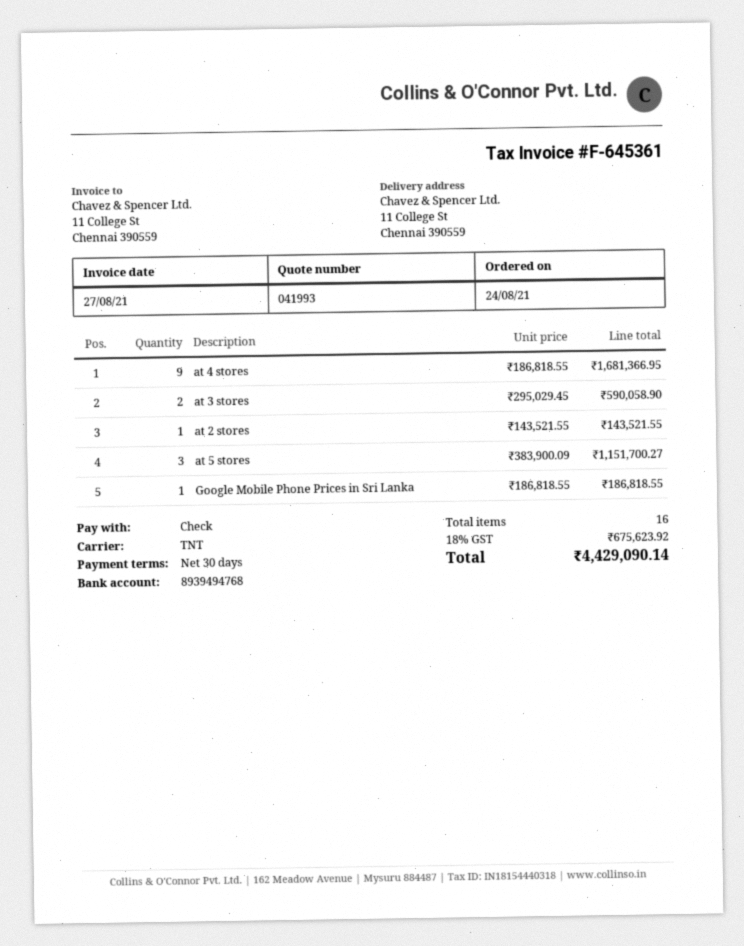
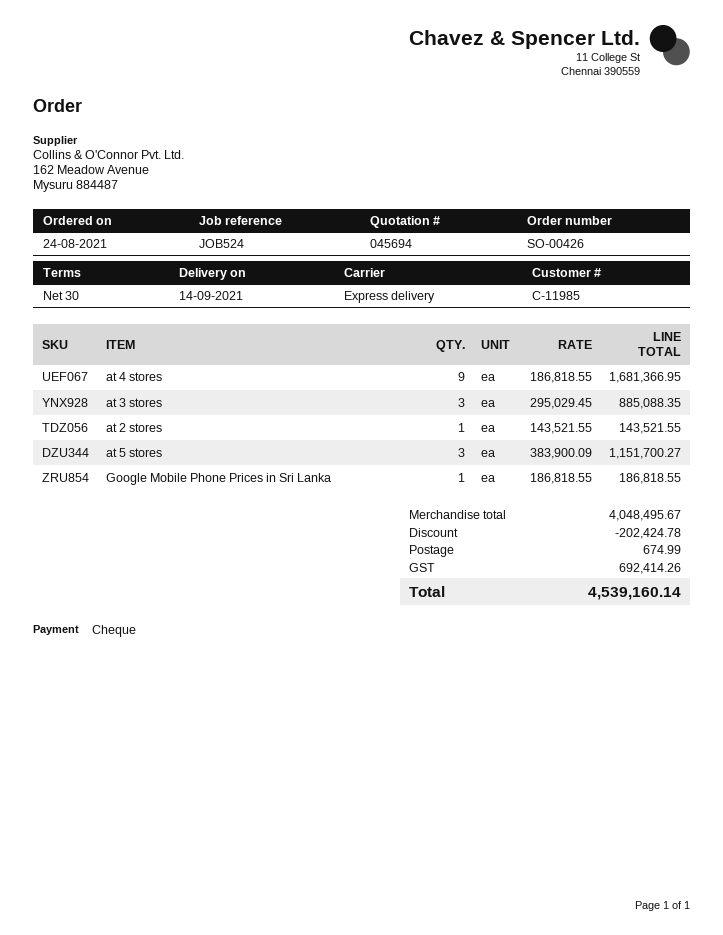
quote number: 041993 -> 045694
shipping method: TNT -> express
at 3 stores: 2 x 295029.45 = 590058.90 -> 3 x 295029.45 = 885088.35
discount: none -> 202424.78
shipping: none -> 674.99
tax: 675623.92 -> 692414.26
total: 4429090.14 -> 4539160.14

